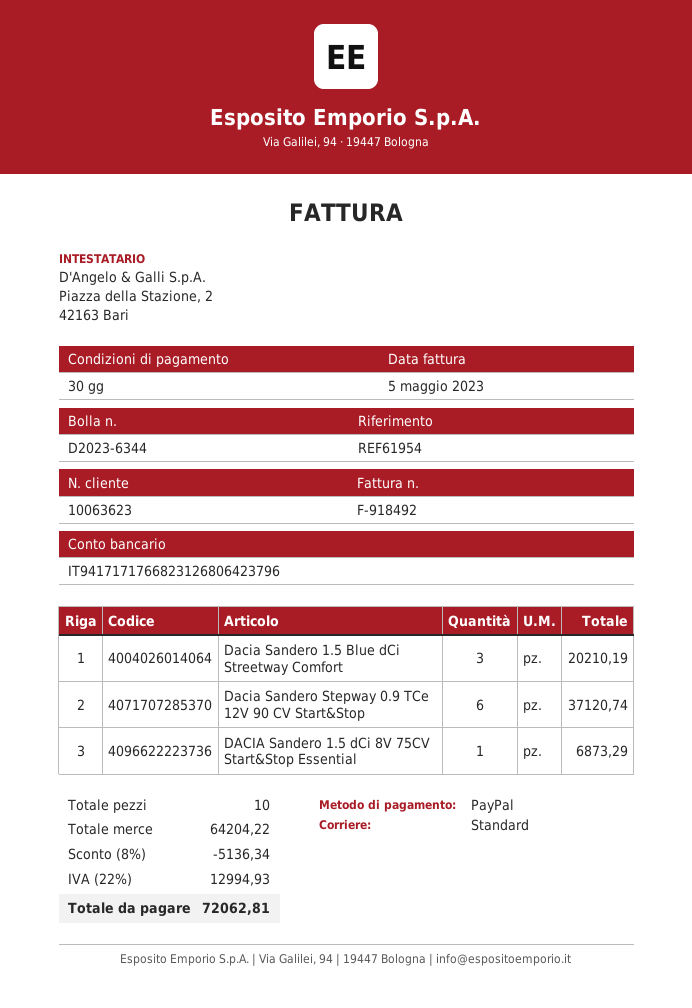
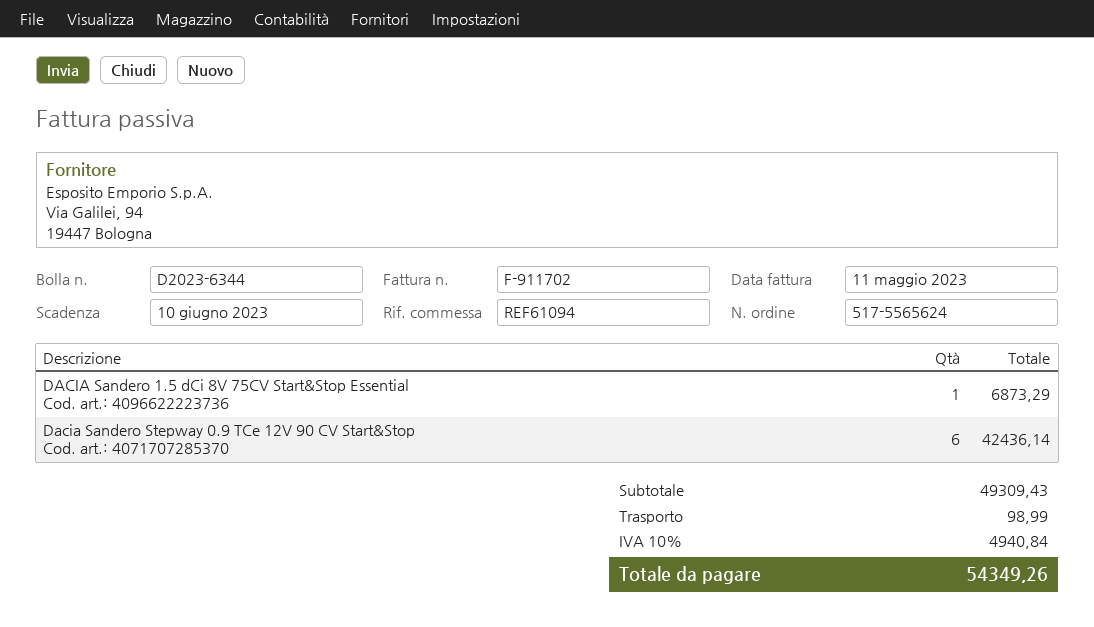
invoice number: F-918492 -> F-911702
invoice date: 2023-05-05 -> 2023-05-11
reference: REF61954 -> REF61094
Dacia Sandero 1.5 Blue dCi Streetway Comfort: 3 for 20210.19 -> none
Dacia Sandero Stepway 0.9 TCe 12V 90 CV Start&Stop: 6 for 37120.74 -> 6 for 42436.14
subtotal: 64204.22 -> 49309.43
discount: 8% = 5136.34 -> none
shipping: none -> 98.99
tax: 22% = 12994.93 -> 10% = 4940.84
total: 72062.81 -> 54349.26

